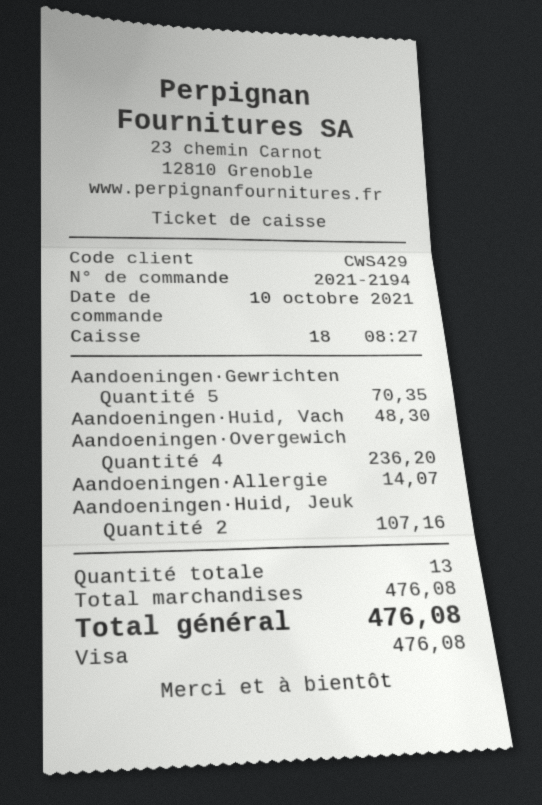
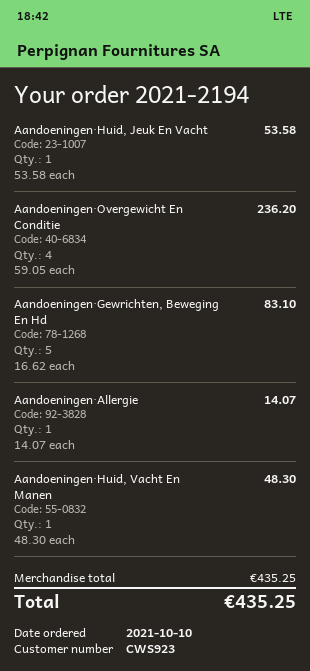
customer number: CWS429 -> CWS923
Aandoeningen·Gewrichten: 5 for 70.35 -> 5 for 83.10
Aandoeningen·Huid, Jeuk: 2 for 107.16 -> 1 for 53.58
subtotal: 476.08 -> 435.25
total: 476.08 -> 435.25

